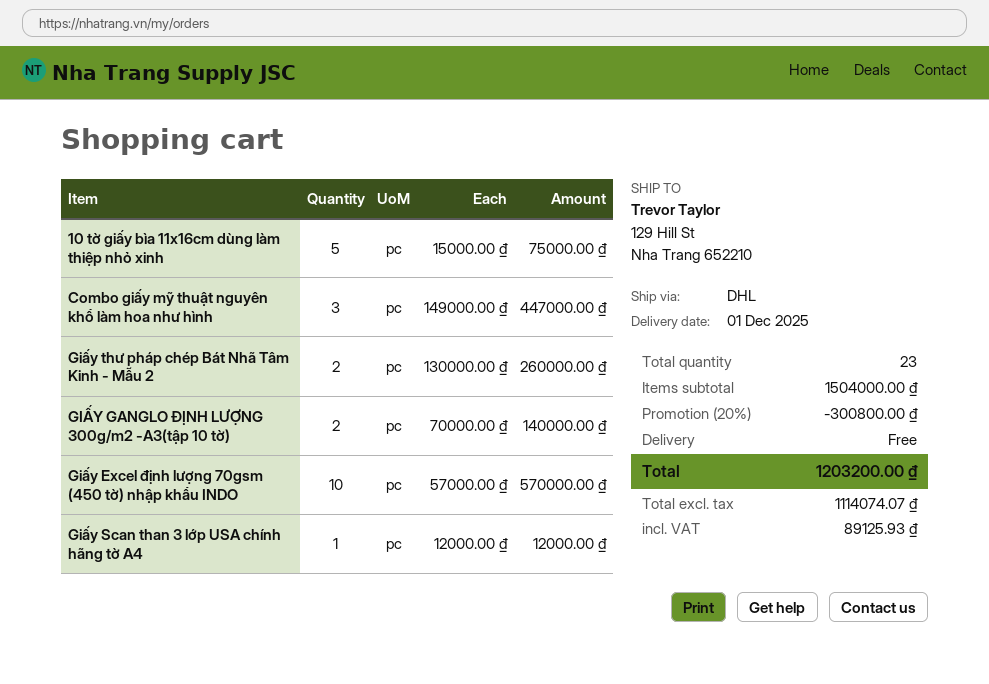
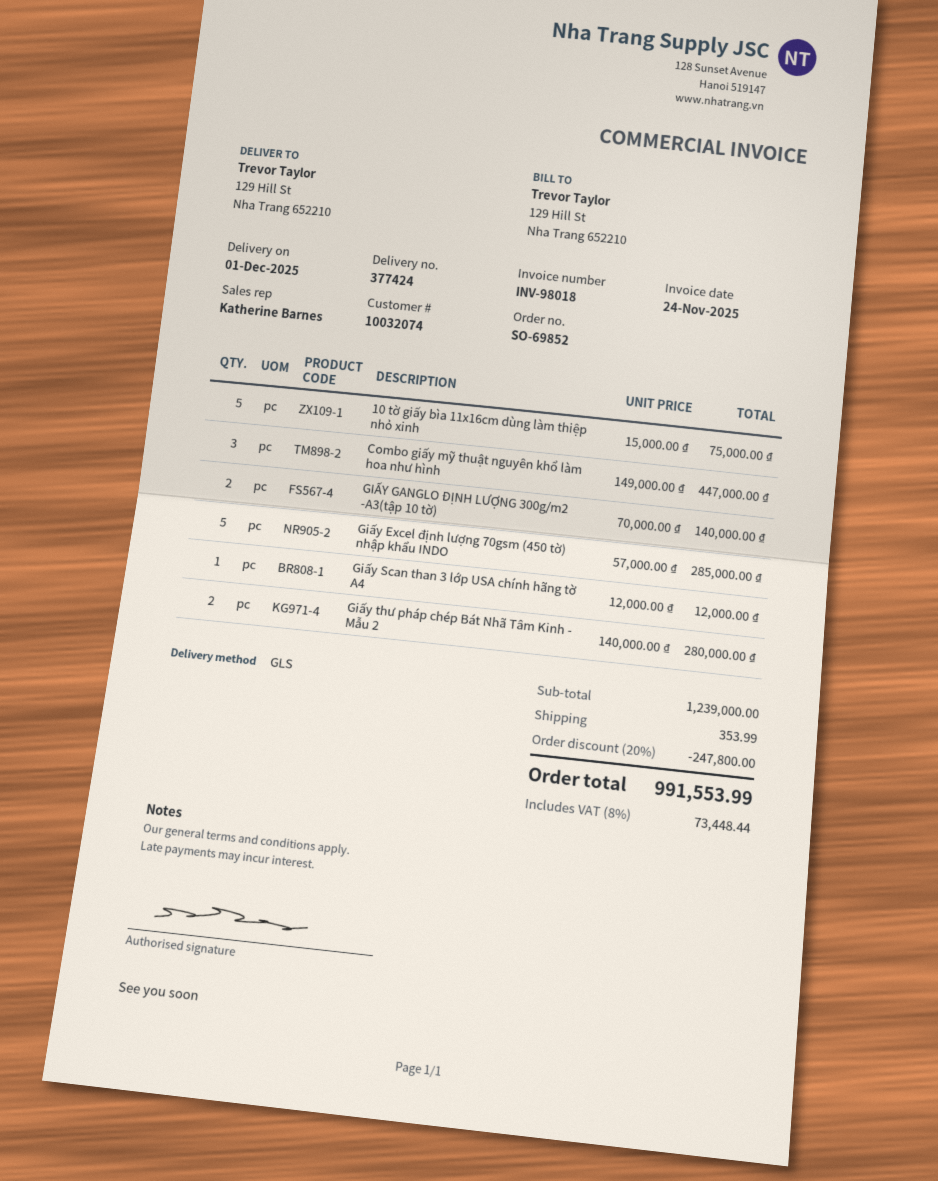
shipping method: DHL -> GLS
Giấy thư pháp chép Bát Nhã Tâm Kinh - Mẫu 2: 2 x 130000.00 = 260000.00 -> 2 x 140000.00 = 280000.00
Giấy Excel định lượng 70gsm (450 tờ) nhập khẩu INDO: 10 x 57000.00 = 570000.00 -> 5 x 57000.00 = 285000.00
subtotal: 1504000.00 -> 1239000.00
discount: 20% = 300800.00 -> 20% = 247800.00
shipping: 0.00 -> 353.99
tax: 89125.93 -> 73448.44
total: 1203200.00 -> 991553.99

